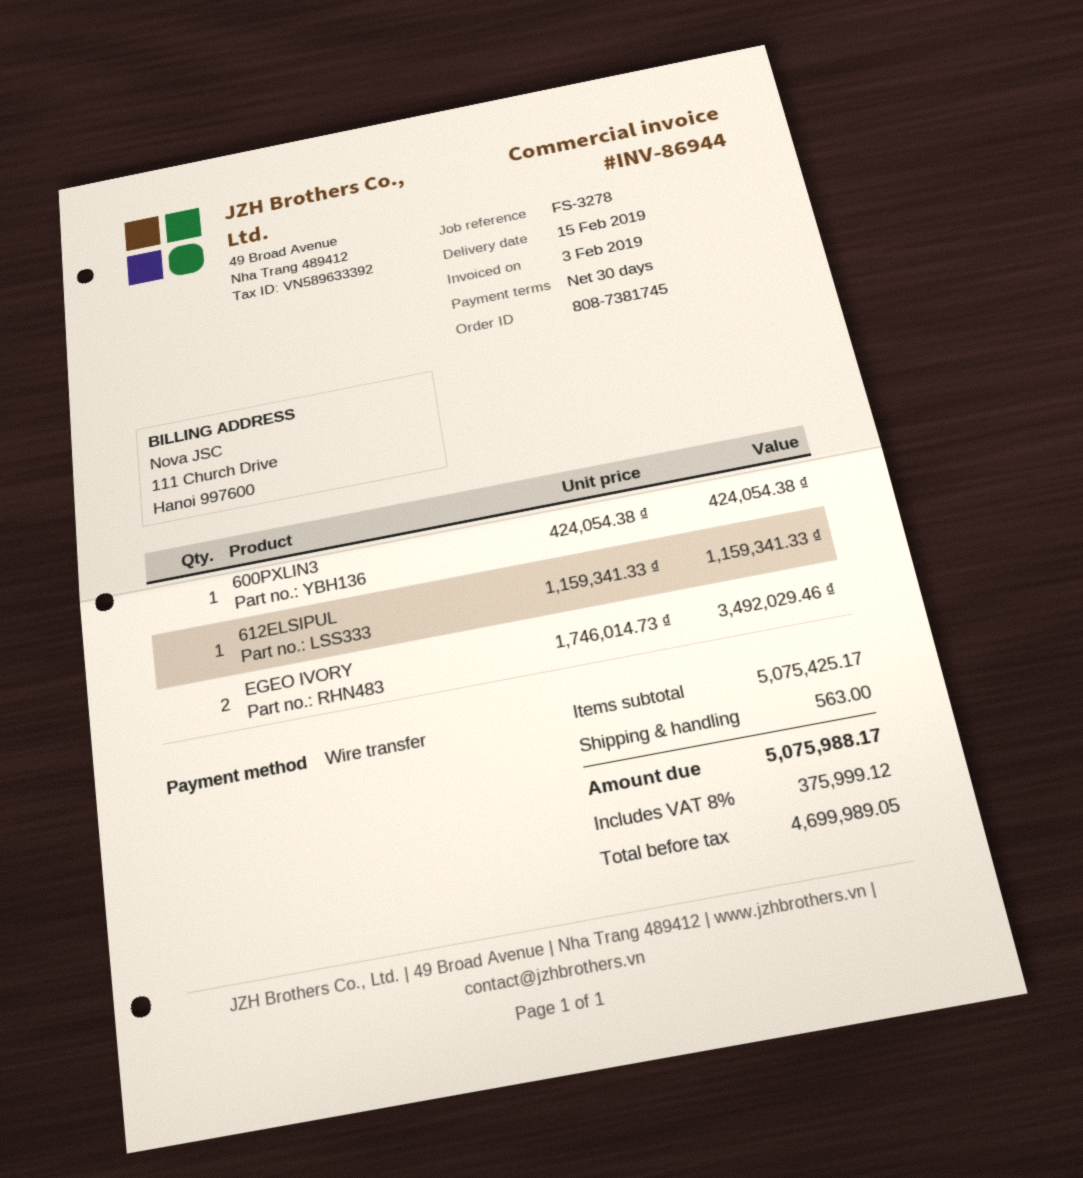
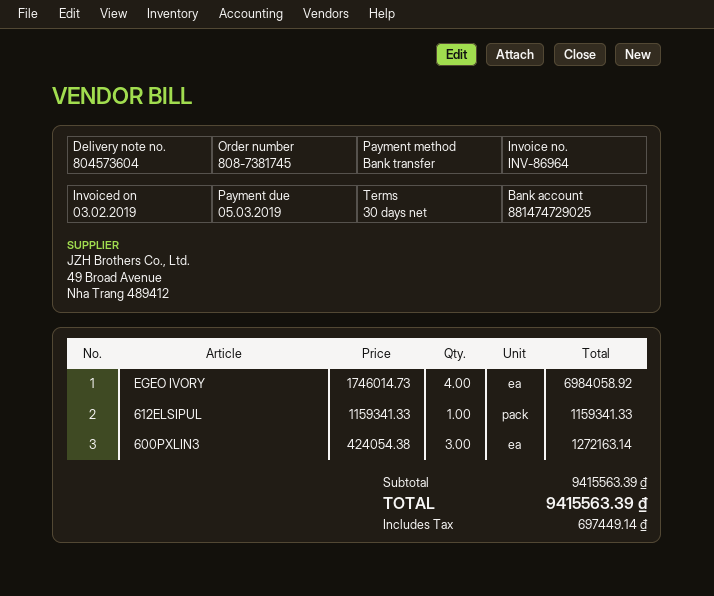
invoice number: INV-86944 -> INV-86964
600PXLIN3: 1 x 424054.38 = 424054.38 -> 3 x 424054.38 = 1272163.14
EGEO IVORY: 2 x 1746014.73 = 3492029.46 -> 4 x 1746014.73 = 6984058.92
subtotal: 5075425.17 -> 9415563.39
shipping: 563.00 -> none
tax: 375999.12 -> 697449.14
total: 5075988.17 -> 9415563.39

